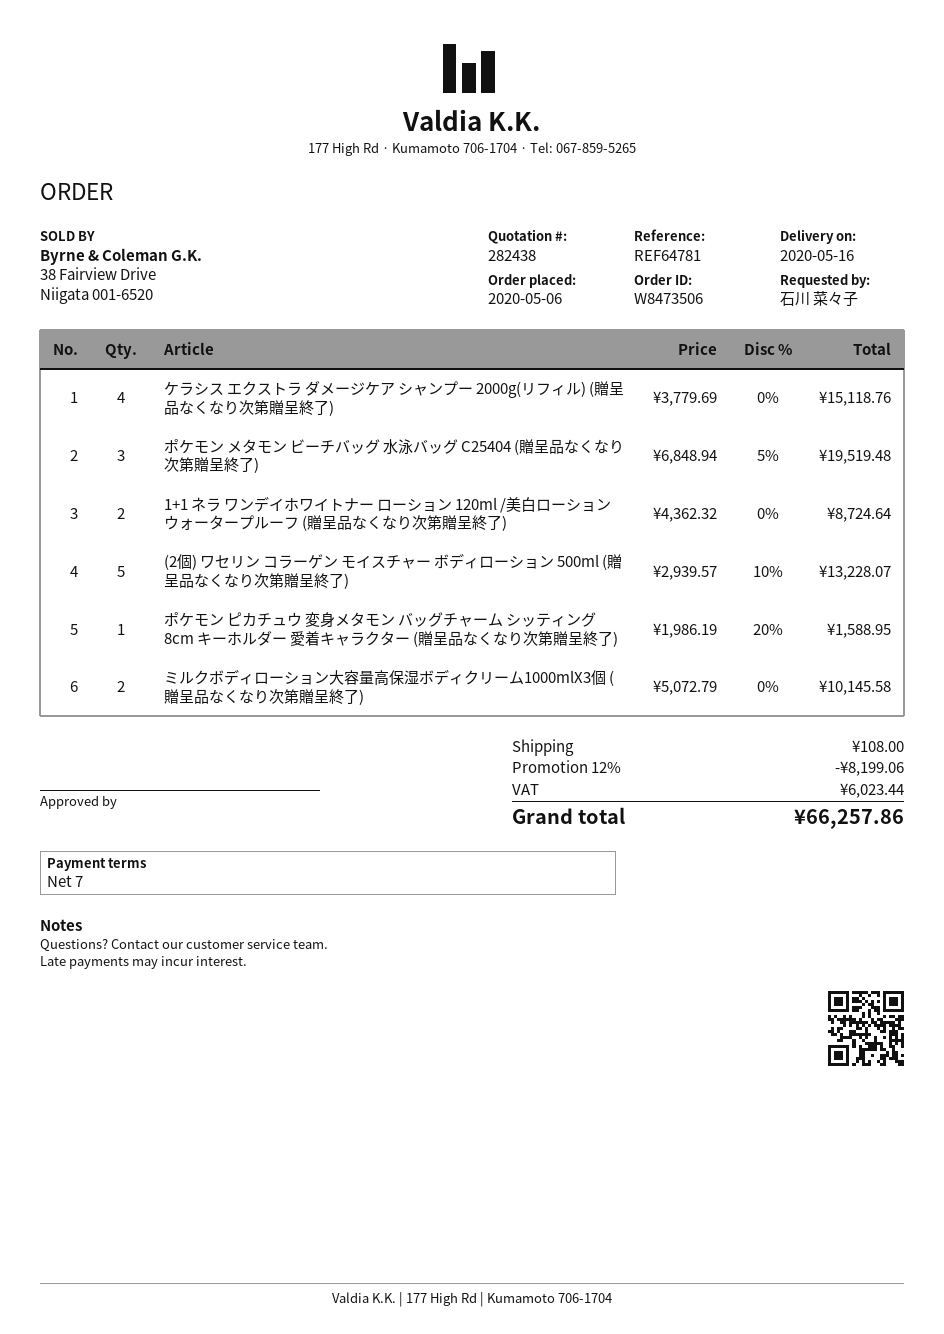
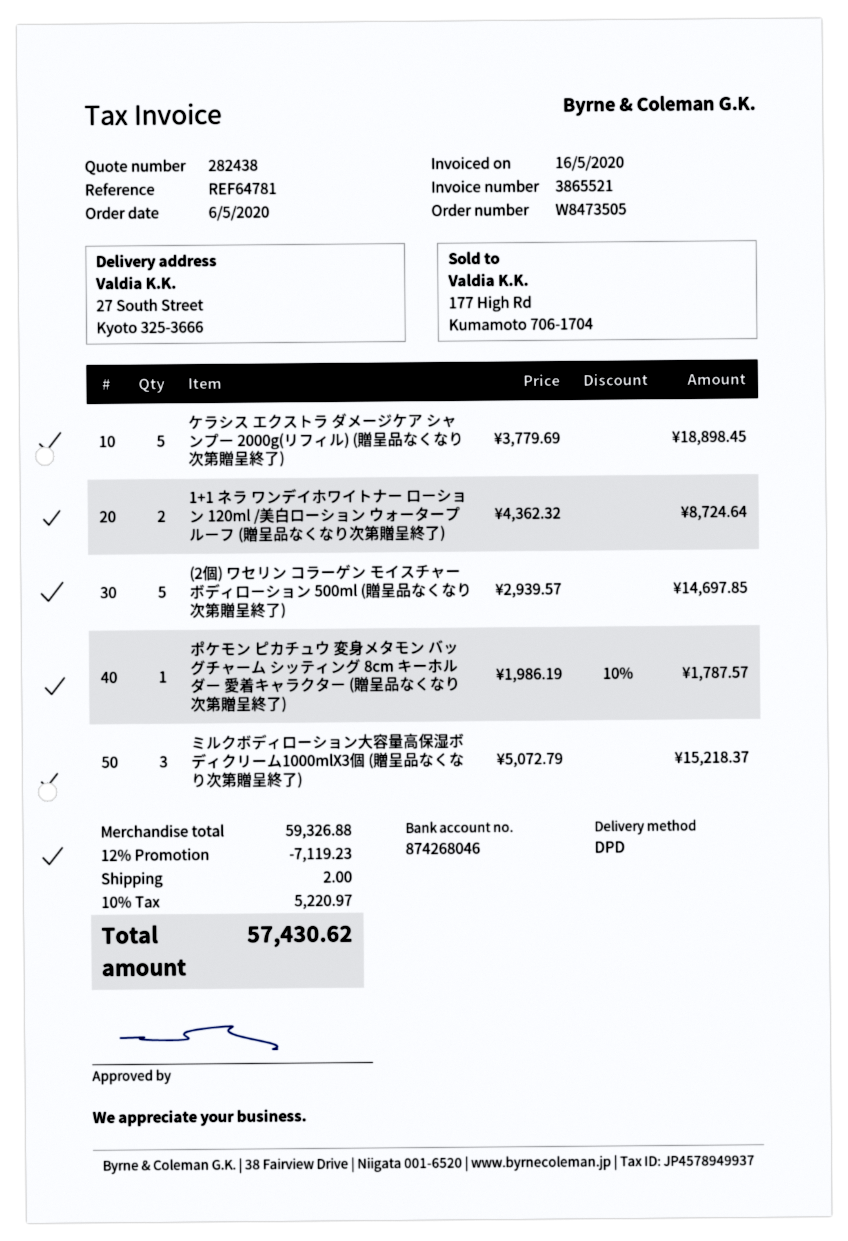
order number: W8473506 -> W8473505
ケラシス エクストラ ダメージケア シャンプー 2000g(リフィル) (贈呈品なくなり次第贈呈終了): 4 x 3779.69 = 15118.76 -> 5 x 3779.69 = 18898.45
ポケモン メタモン ビーチバッグ 水泳バッグ C25404 (贈呈品なくなり次第贈呈終了): 3 x 6848.94 - 5% = 19519.48 -> none
(2個) ワセリン コラーゲン モイスチャー ボディローション 500ml (贈呈品なくなり次第贈呈終了): 5 x 2939.57 - 10% = 13228.07 -> 5 x 2939.57 = 14697.85
ポケモン ピカチュウ 変身メタモン バッグチャーム シッティング 8cm キーホルダー 愛着キャラクター (贈呈品なくなり次第贈呈終了): 1 x 1986.19 - 20% = 1588.95 -> 1 x 1986.19 - 10% = 1787.57
ミルクボディローション大容量高保湿ボディクリーム1000mlX3個 (贈呈品なくなり次第贈呈終了): 2 x 5072.79 = 10145.58 -> 3 x 5072.79 = 15218.37
discount: 12% = 8199.06 -> 12% = 7119.23
shipping: 108.00 -> 2.00
tax: 6023.44 -> 5220.97
total: 66257.86 -> 57430.62

